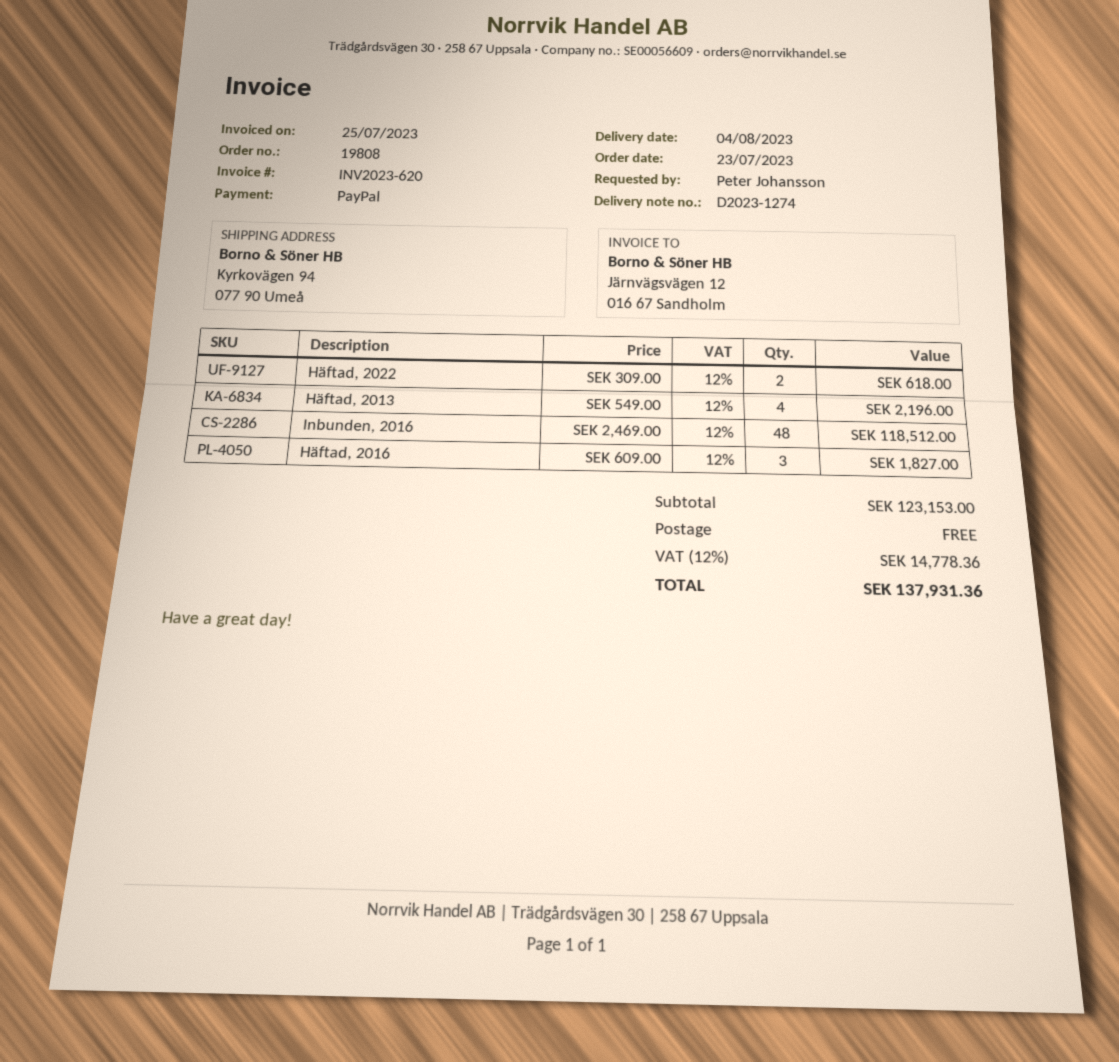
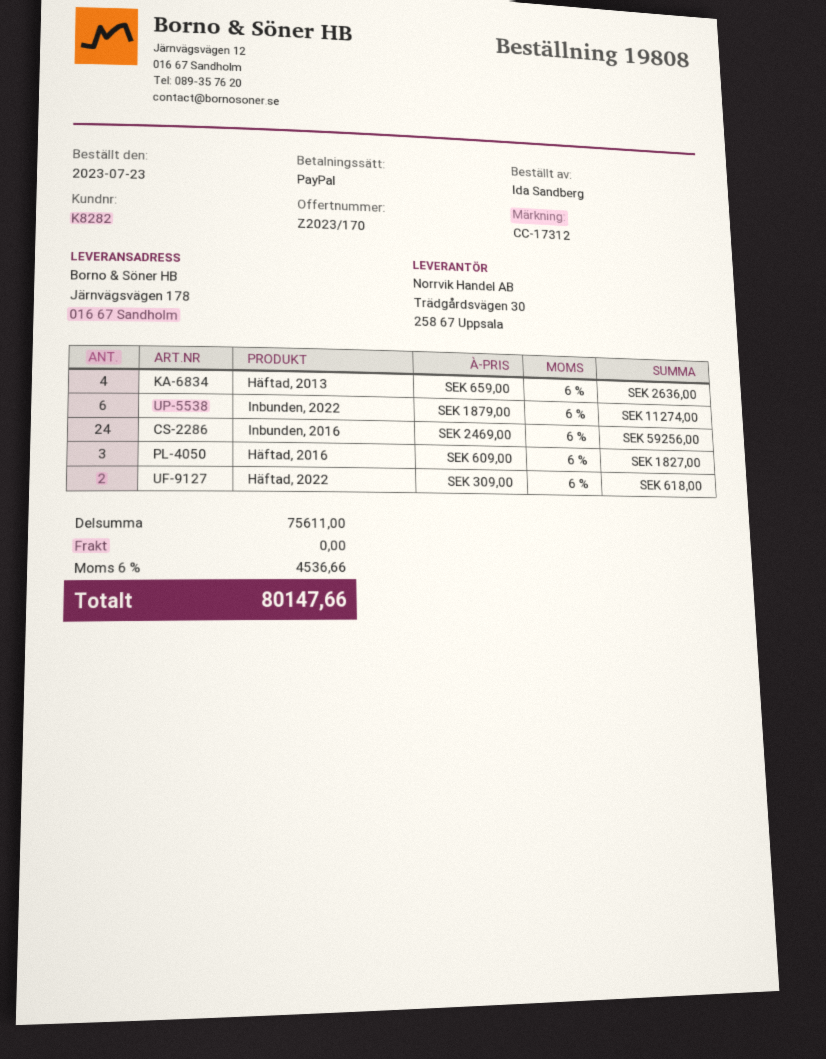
ordered by: Peter Johansson -> Ida Sandberg
ship to: Kyrkovägen 94, 077 90 Umeå -> Järnvägsvägen 178, 016 67 Sandholm
Häftad, 2013: 4 x 549.00 = 2196.00 -> 4 x 659.00 = 2636.00
Inbunden, 2016: 48 x 2469.00 = 118512.00 -> 24 x 2469.00 = 59256.00
Inbunden, 2022: none -> 6 x 1879.00 = 11274.00
subtotal: 123153.00 -> 75611.00
tax: 12% = 14778.36 -> 6% = 4536.66
total: 137931.36 -> 80147.66

